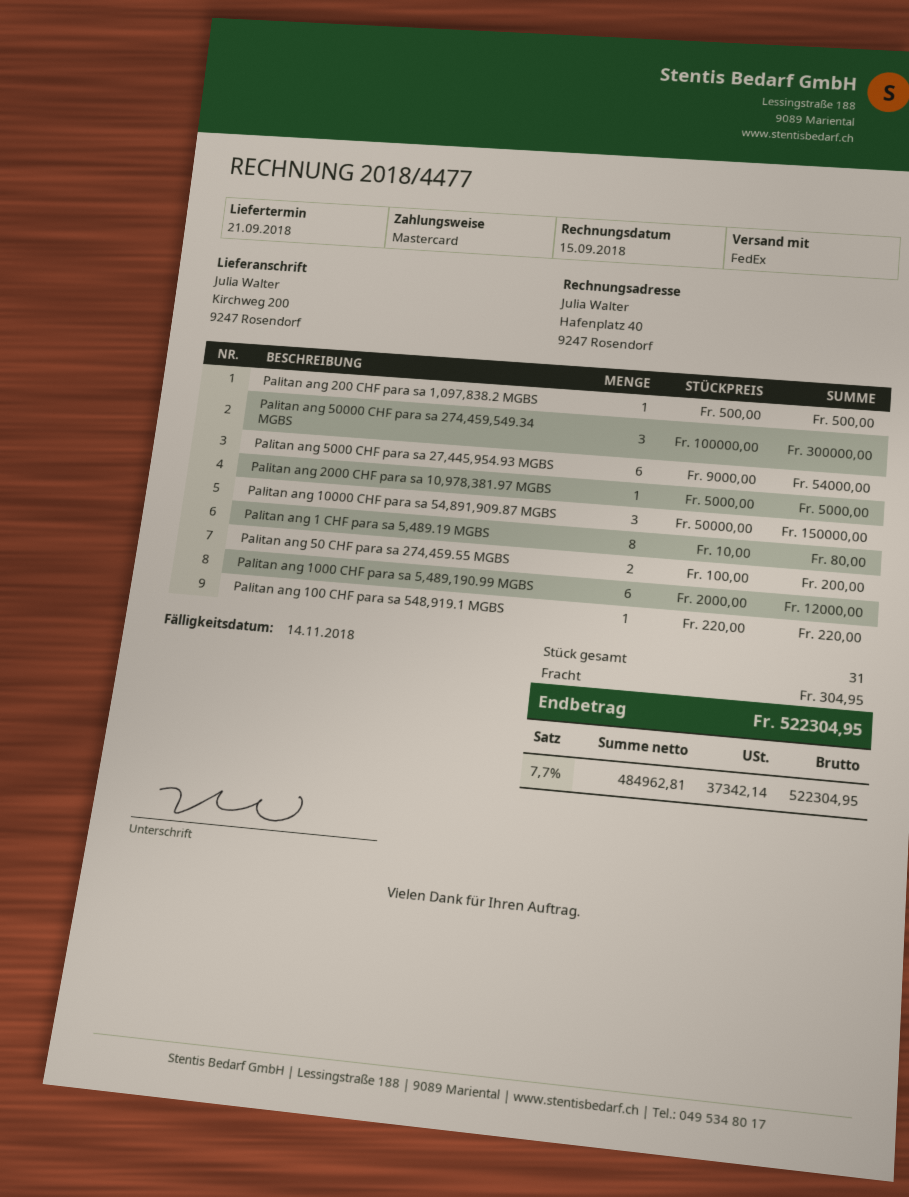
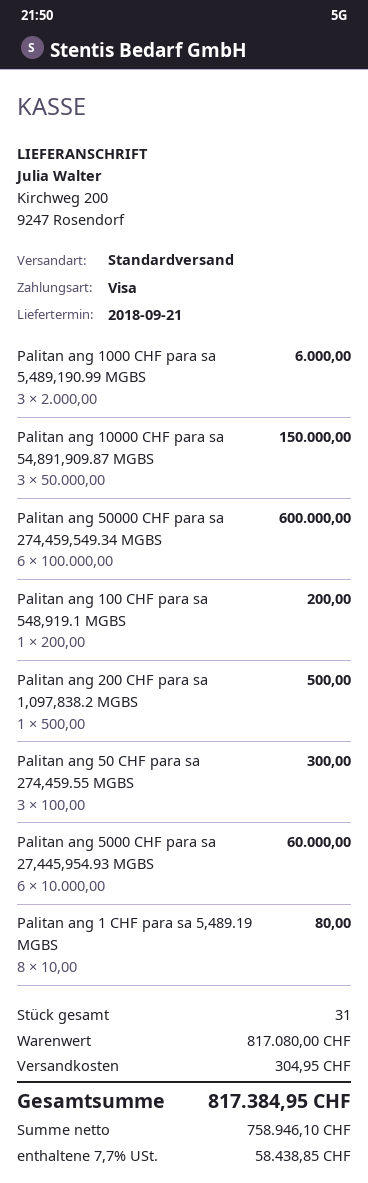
payment method: Mastercard -> Visa
shipping method: FedEx -> standard
Palitan ang 50000 CHF para sa 274,459,549.34 MGBS: 3 x 100000.00 = 300000.00 -> 6 x 100000.00 = 600000.00
Palitan ang 5000 CHF para sa 27,445,954.93 MGBS: 6 x 9000.00 = 54000.00 -> 6 x 10000.00 = 60000.00
Palitan ang 2000 CHF para sa 10,978,381.97 MGBS: 1 x 5000.00 = 5000.00 -> none
Palitan ang 50 CHF para sa 274,459.55 MGBS: 2 x 100.00 = 200.00 -> 3 x 100.00 = 300.00
Palitan ang 1000 CHF para sa 5,489,190.99 MGBS: 6 x 2000.00 = 12000.00 -> 3 x 2000.00 = 6000.00
Palitan ang 100 CHF para sa 548,919.1 MGBS: 1 x 220.00 = 220.00 -> 1 x 200.00 = 200.00
net: 484962.81 -> 758946.10
tax: 7.7% = 37342.14 -> 7.7% = 58438.85
total: 522304.95 -> 817384.95

